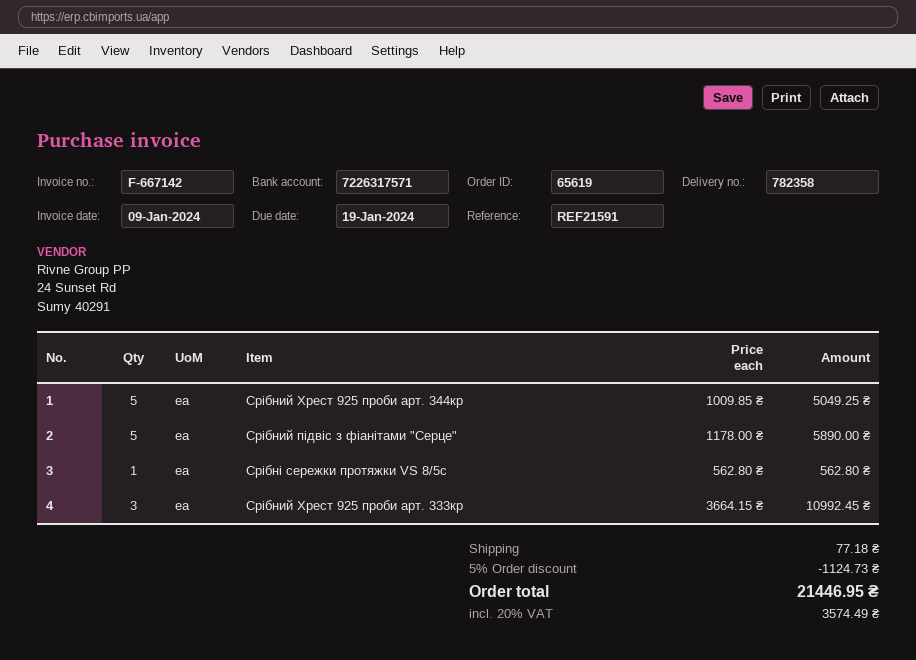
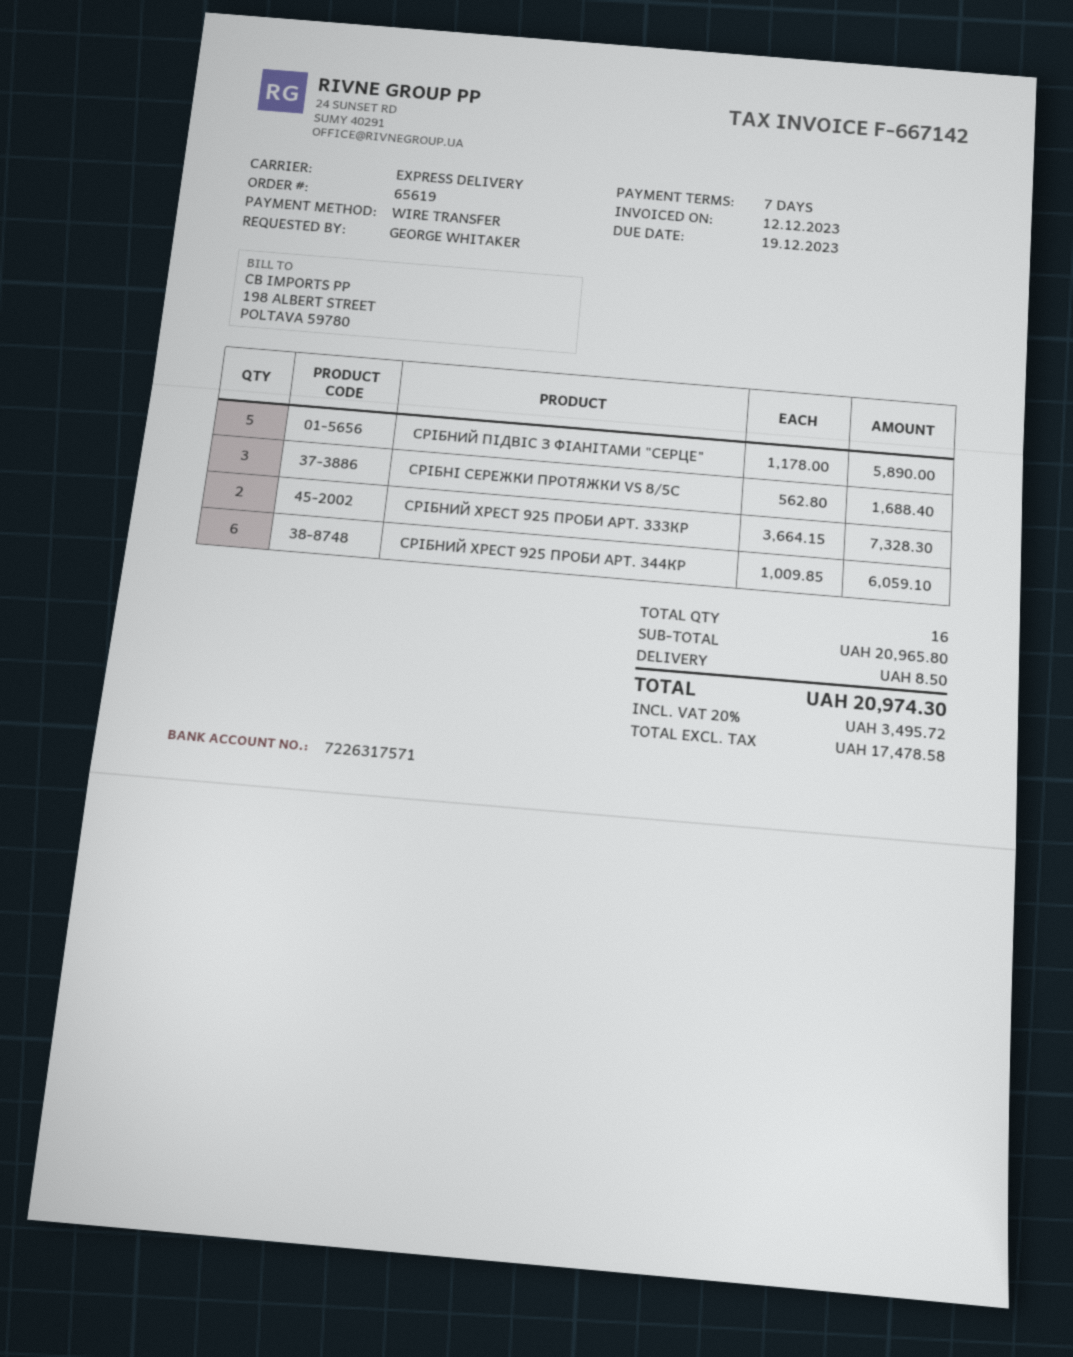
invoice date: 2024-01-09 -> 2023-12-12
due date: 2024-01-19 -> 2023-12-19
Срібний Хрест 925 проби арт. 344кр: 5 x 1009.85 = 5049.25 -> 6 x 1009.85 = 6059.10
Срібні сережки протяжки VS 8/5с: 1 x 562.80 = 562.80 -> 3 x 562.80 = 1688.40
Срібний Хрест 925 проби арт. 333кр: 3 x 3664.15 = 10992.45 -> 2 x 3664.15 = 7328.30
discount: 5% = 1124.73 -> none
shipping: 77.18 -> 8.50
tax: 20% = 3574.49 -> 20% = 3495.72
total: 21446.95 -> 20974.30

